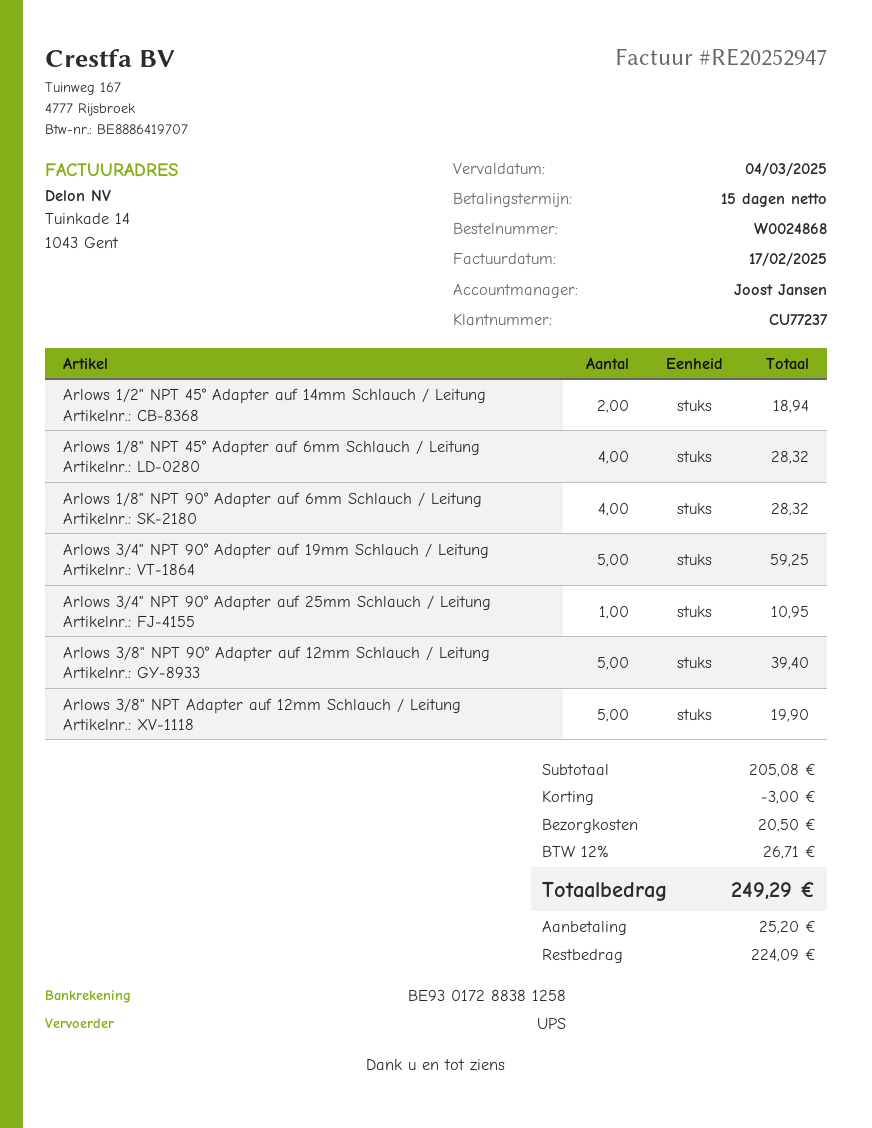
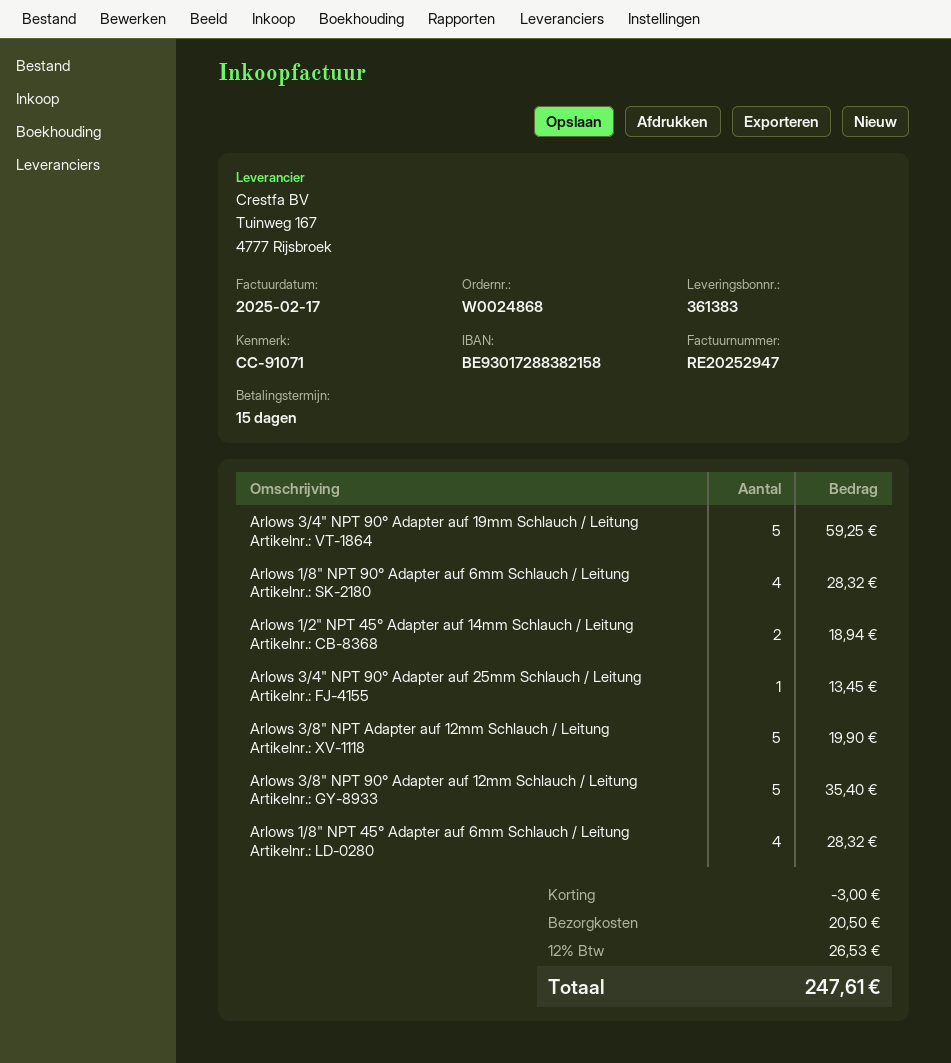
bank account: BE93017288381258 -> BE93017288382158
Arlows 3/4" NPT 90° Adapter auf 25mm Schlauch / Leitung: 1 for 10.95 -> 1 for 13.45
Arlows 3/8" NPT 90° Adapter auf 12mm Schlauch / Leitung: 5 for 39.40 -> 5 for 35.40
tax: 12% = 26.71 -> 12% = 26.53
total: 249.29 -> 247.61

